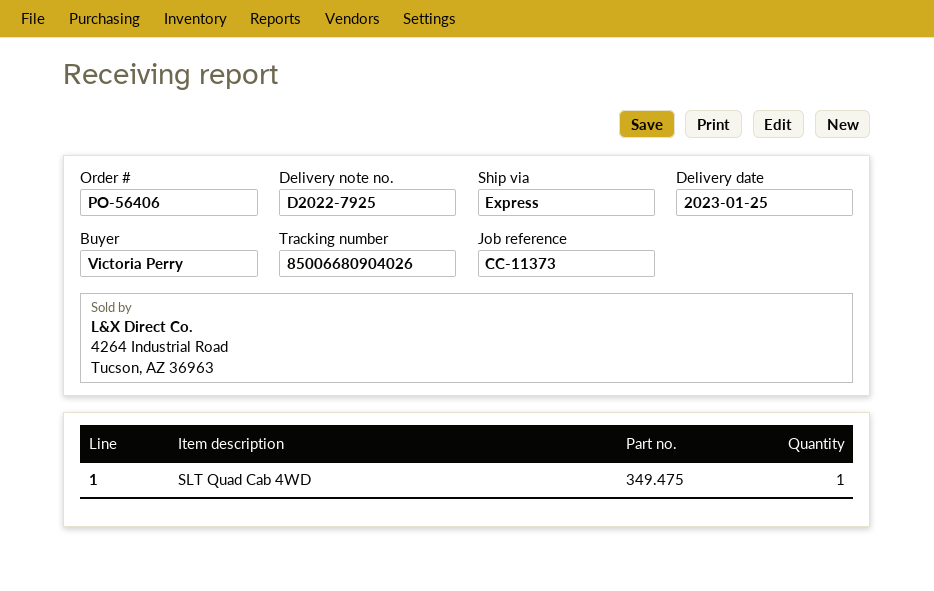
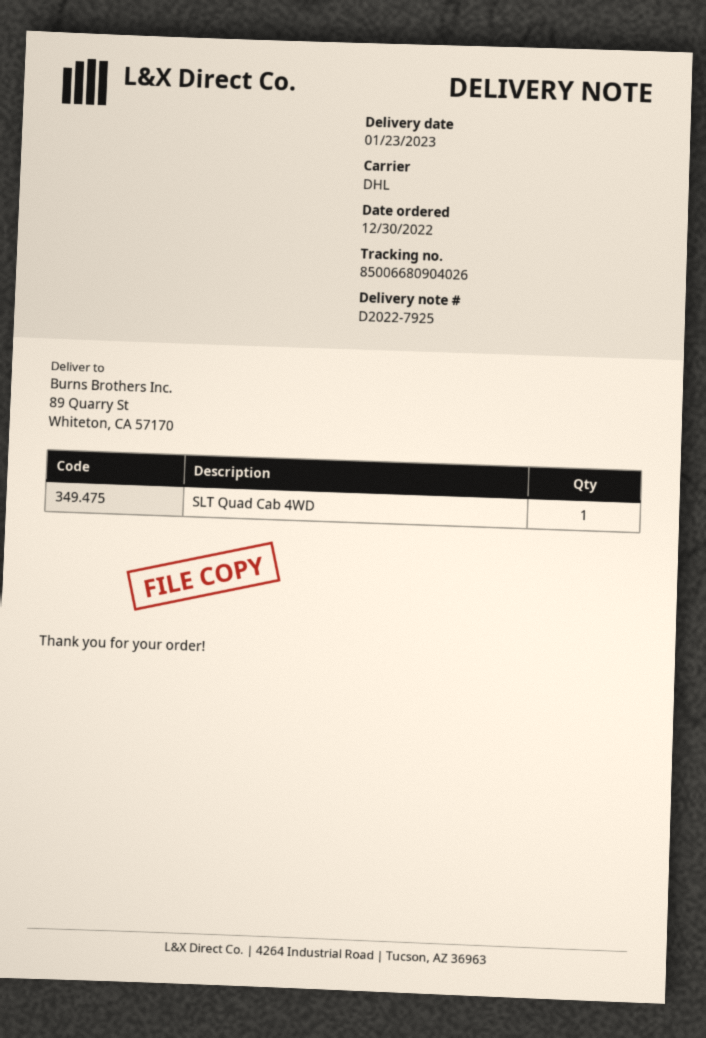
delivery date: 2023-01-25 -> 2023-01-23
shipping method: express -> DHL

